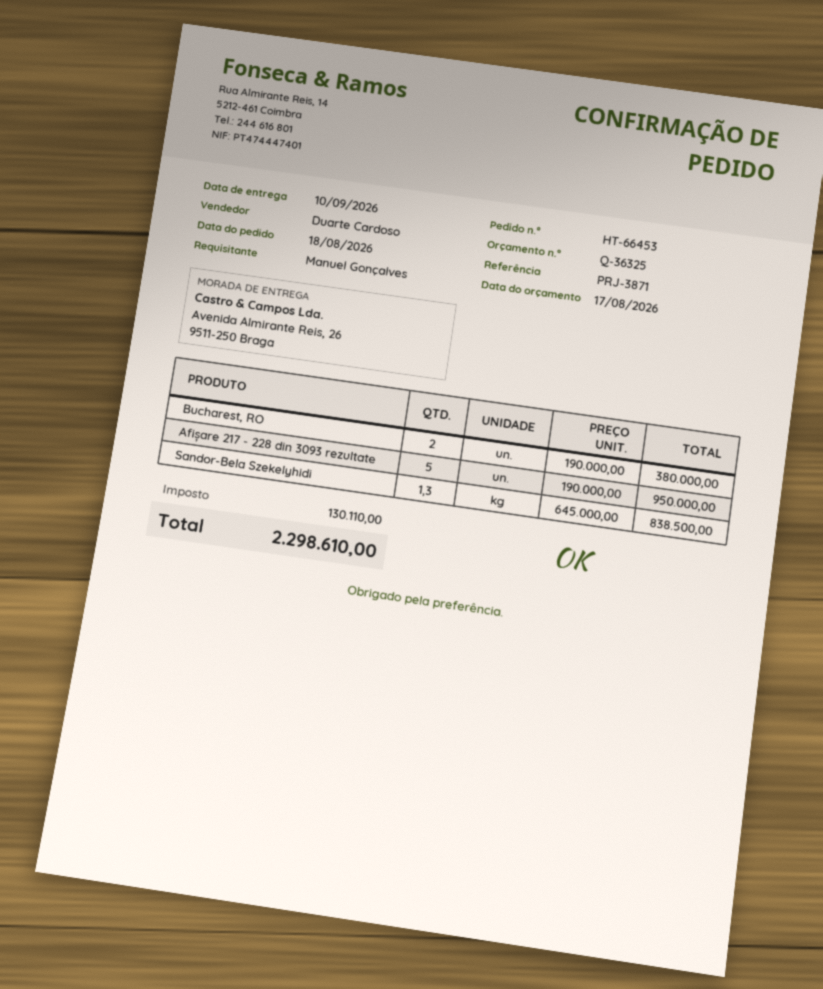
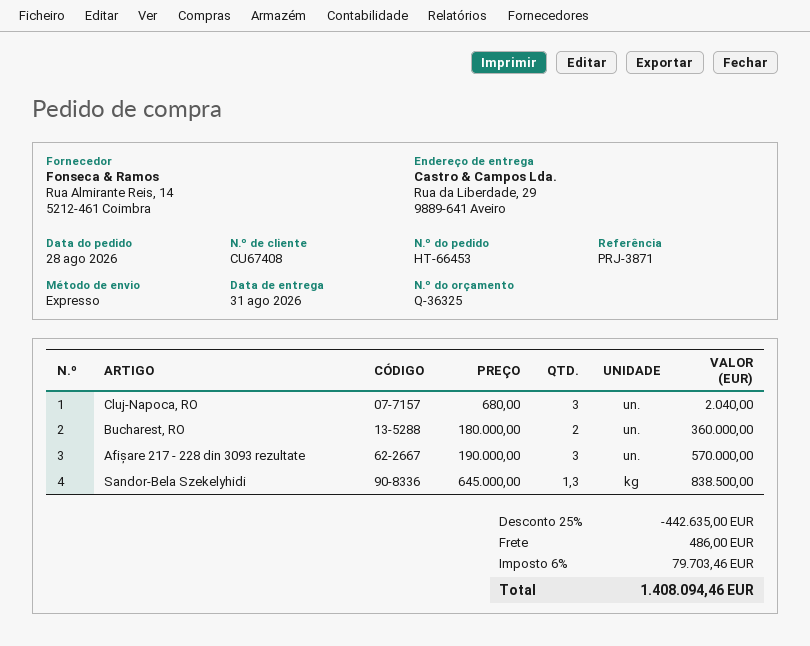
order date: 2026-08-18 -> 2026-08-28
delivery date: 2026-09-10 -> 2026-08-31
ship to: Avenida Almirante Reis, 26, 9511-250 Braga -> Rua da Liberdade, 29, 9889-641 Aveiro
Bucharest, RO: 2 x 190000.00 = 380000.00 -> 2 x 180000.00 = 360000.00
Afișare 217 - 228 din 3093 rezultate: 5 x 190000.00 = 950000.00 -> 3 x 190000.00 = 570000.00
Cluj-Napoca, RO: none -> 3 x 680.00 = 2040.00
discount: none -> 25% = 442635.00
shipping: none -> 486.00
tax: 130110.00 -> 79703.46
total: 2298610.00 -> 1408094.46

